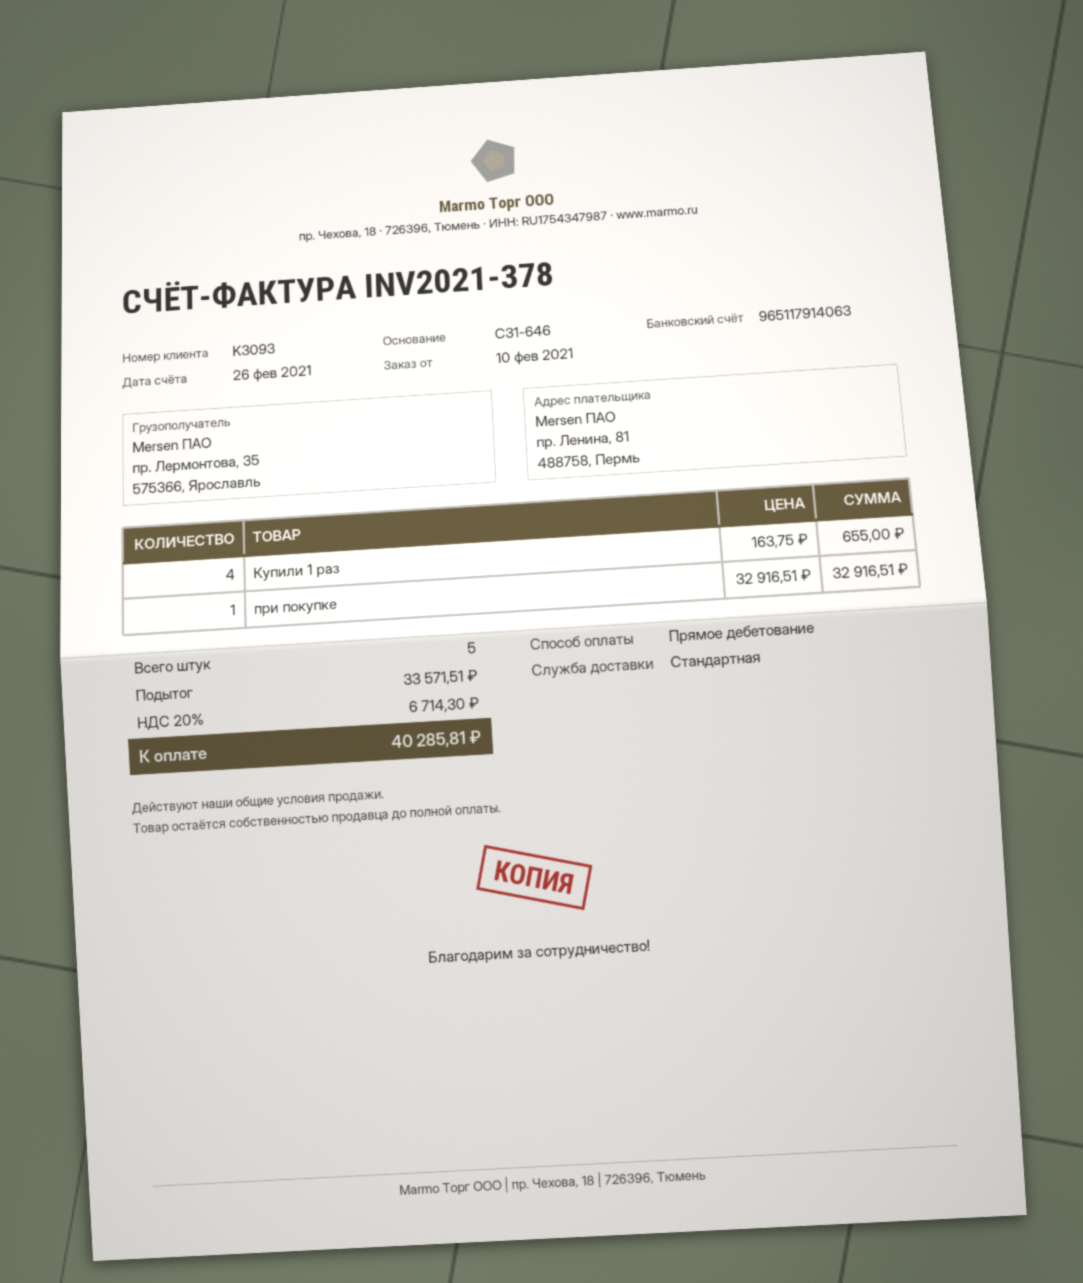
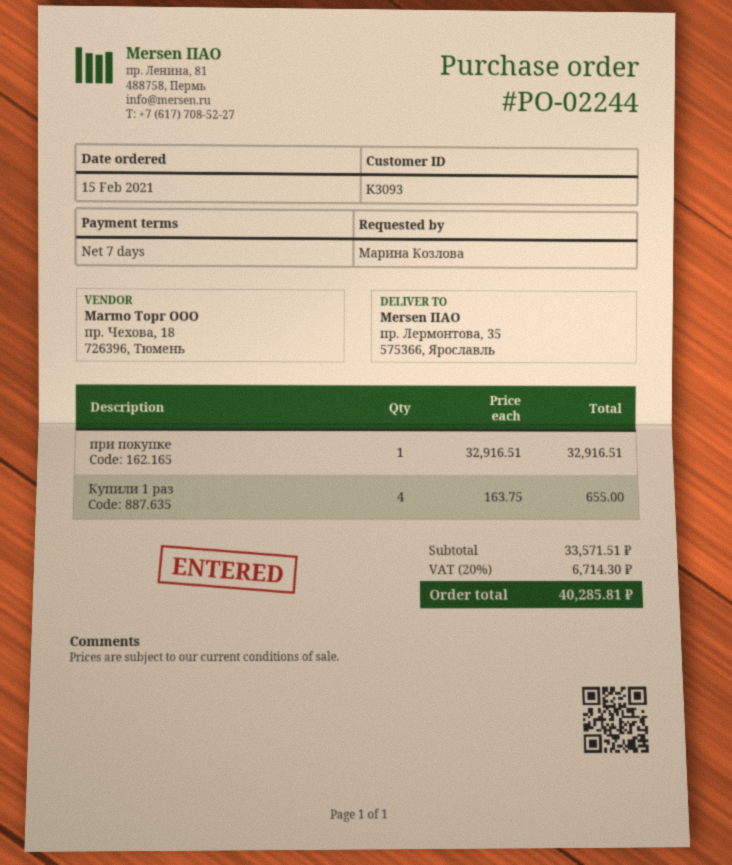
order date: 2021-02-10 -> 2021-02-15

